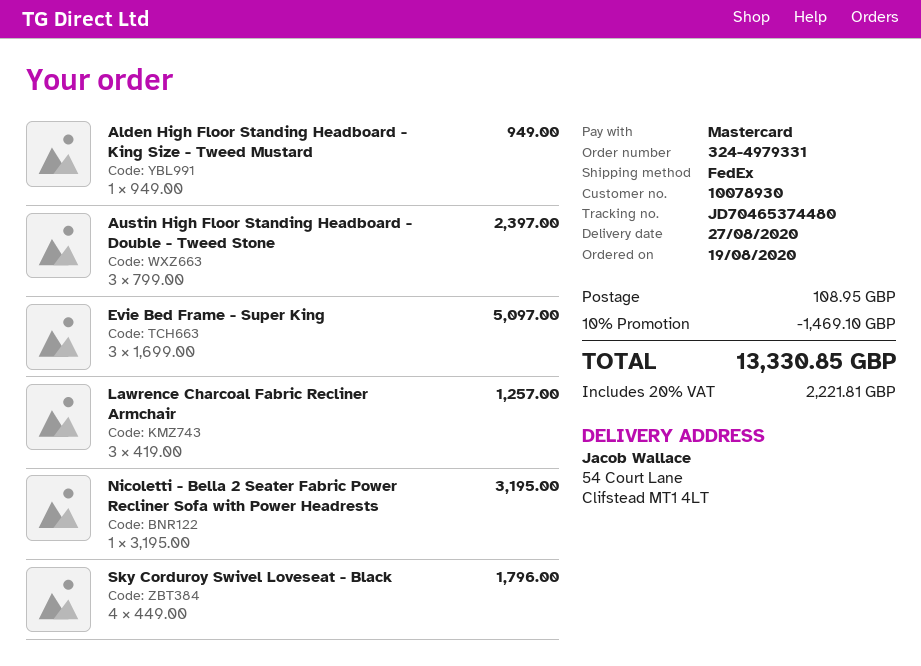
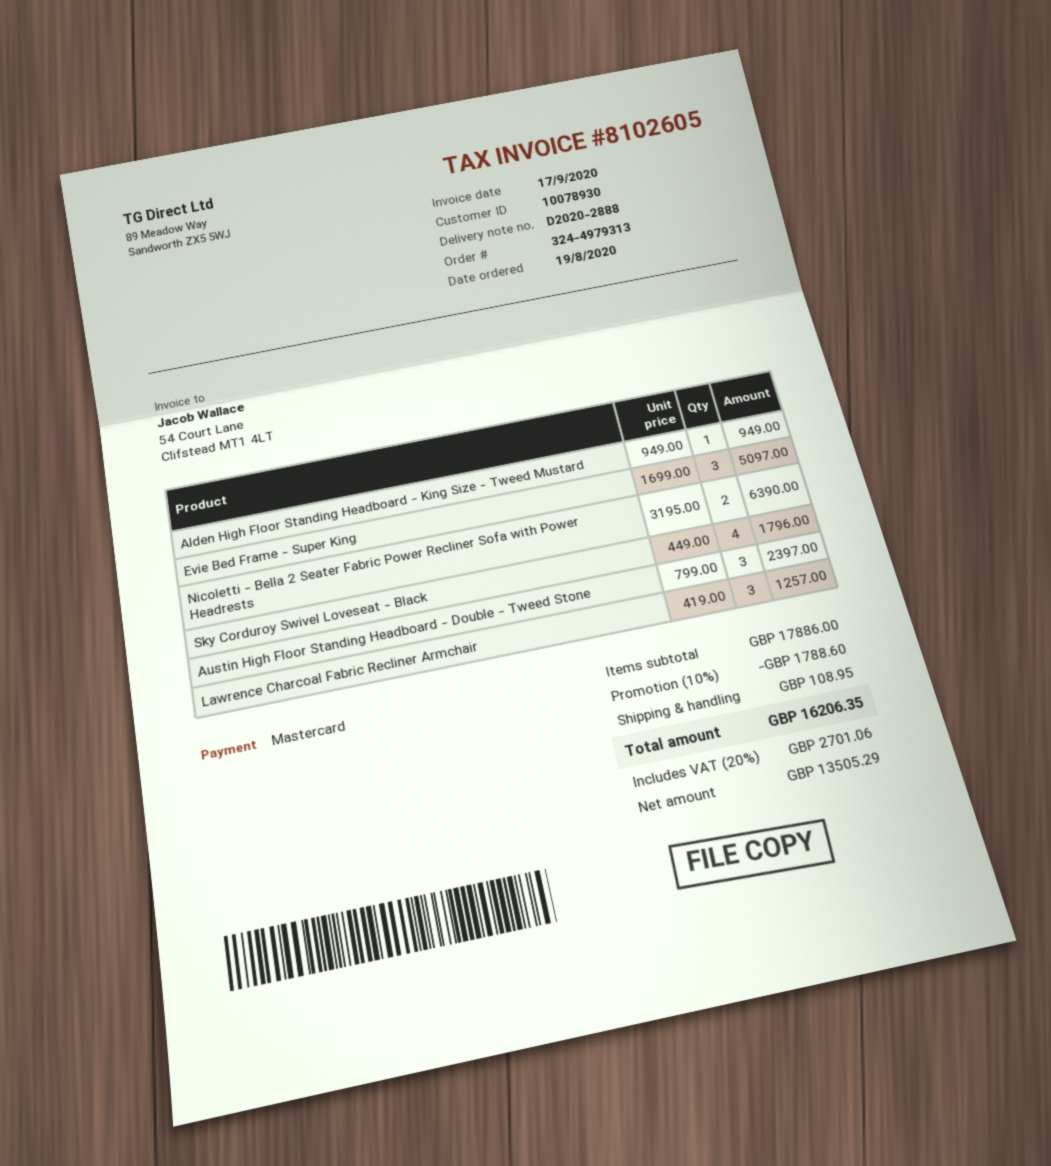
order number: 324-4979331 -> 324-4979313
Nicoletti - Bella 2 Seater Fabric Power Recliner Sofa with Power Headrests: 1 x 3195.00 = 3195.00 -> 2 x 3195.00 = 6390.00
discount: 10% = 1469.10 -> 10% = 1788.60
tax: 20% = 2221.81 -> 20% = 2701.06
total: 13330.85 -> 16206.35

